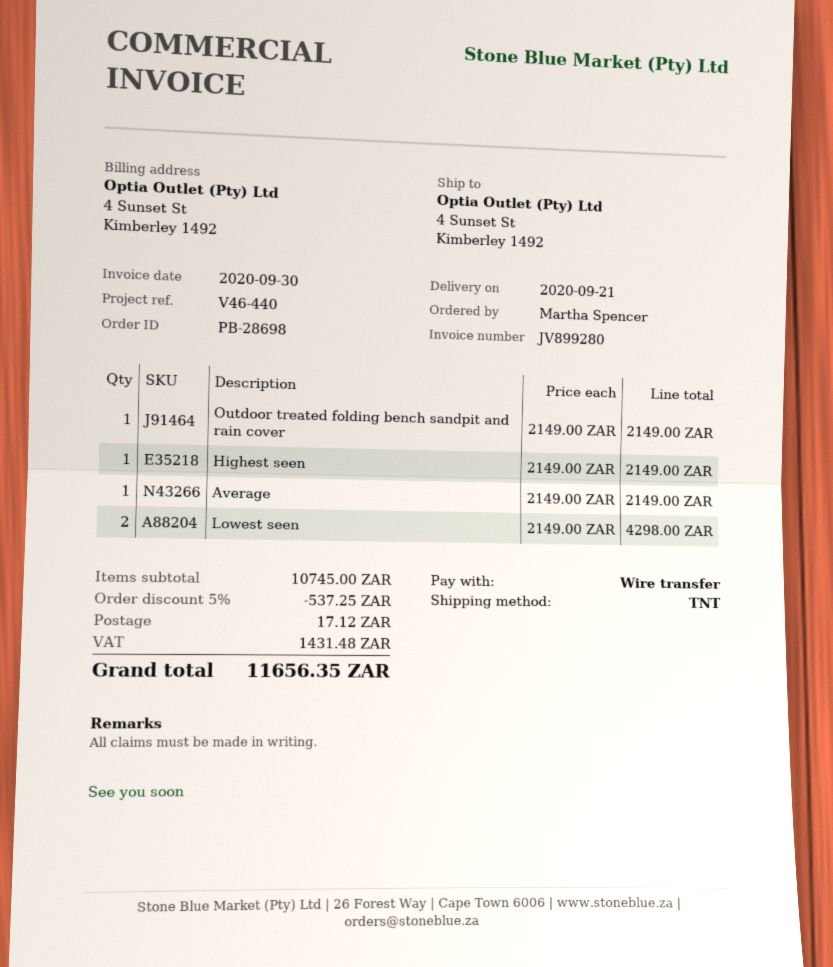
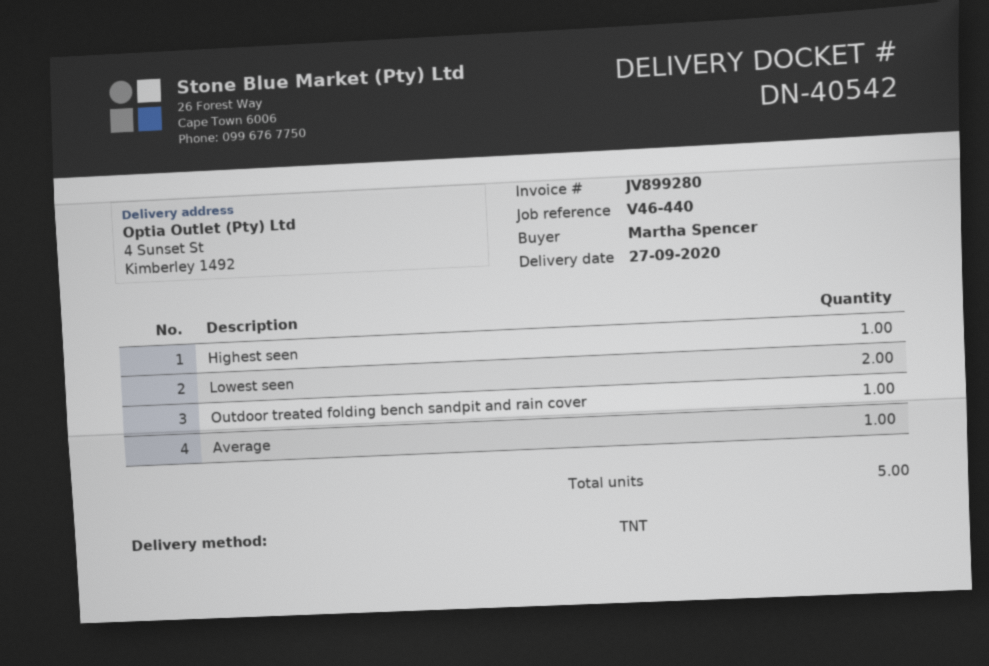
delivery date: 2020-09-21 -> 2020-09-27

